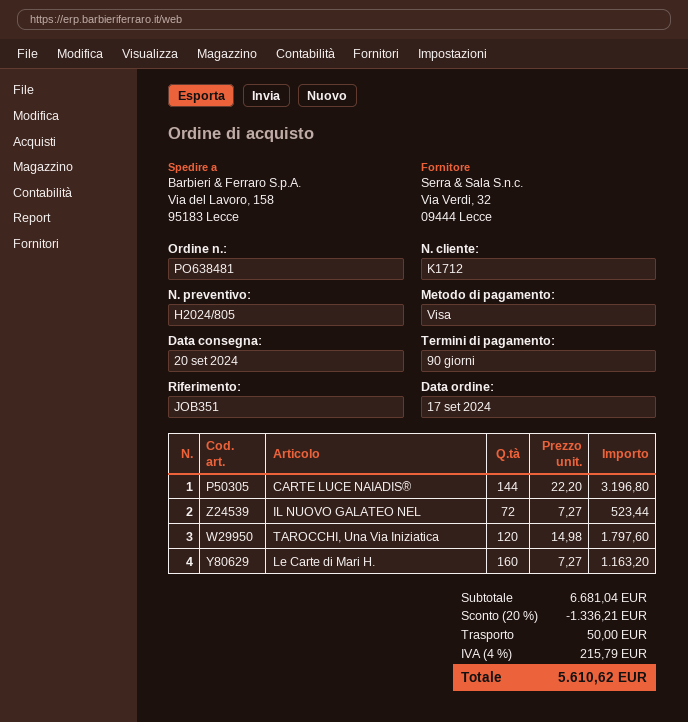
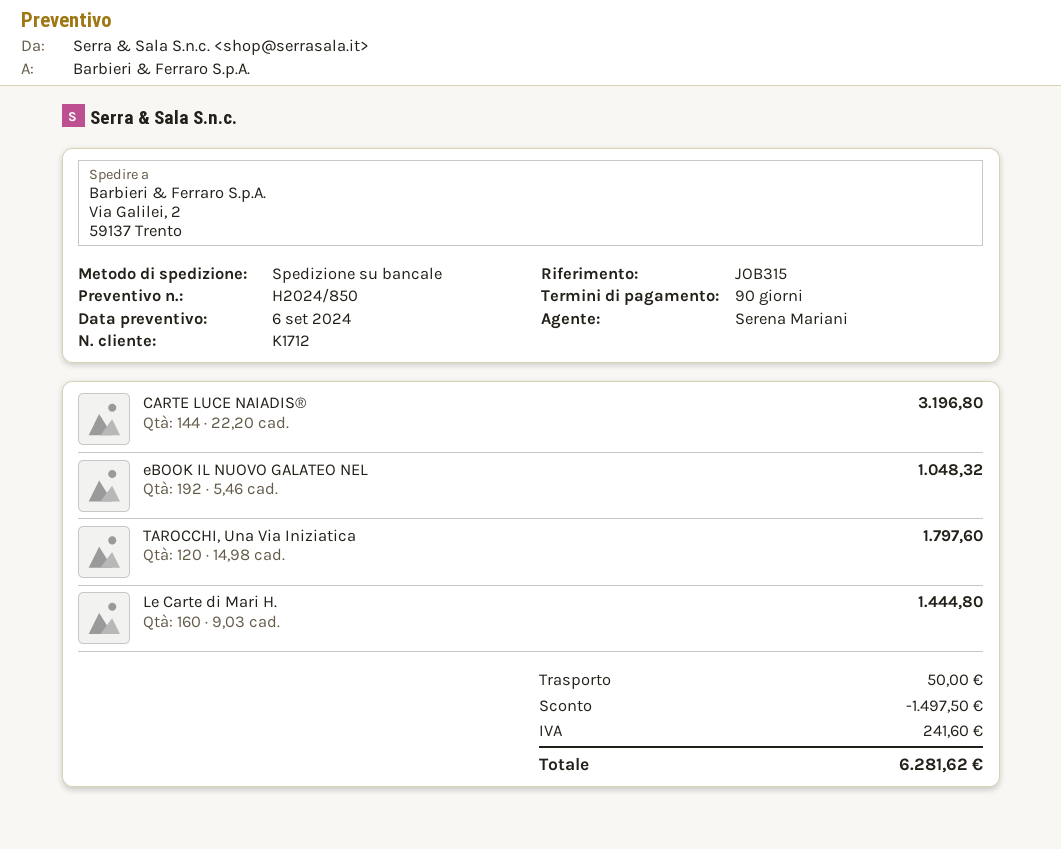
quote number: H2024/805 -> H2024/850
reference: JOB351 -> JOB315
ship to: Via del Lavoro, 158, 95183 Lecce -> Via Galilei, 2, 59137 Trento
IL NUOVO GALATEO NEL: 72 x 7.27 = 523.44 -> none
Le Carte di Mari H.: 160 x 7.27 = 1163.20 -> 160 x 9.03 = 1444.80
eBOOK IL NUOVO GALATEO NEL: none -> 192 x 5.46 = 1048.32
discount: 1336.21 -> 1497.50
tax: 215.79 -> 241.60
total: 5610.62 -> 6281.62

